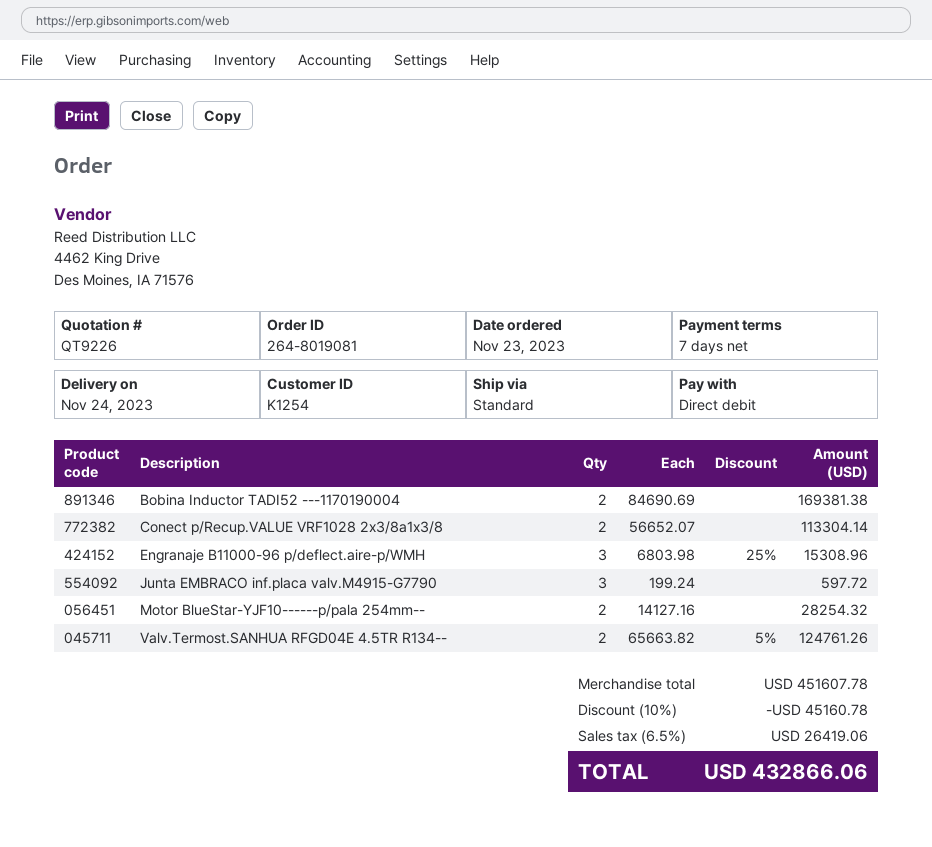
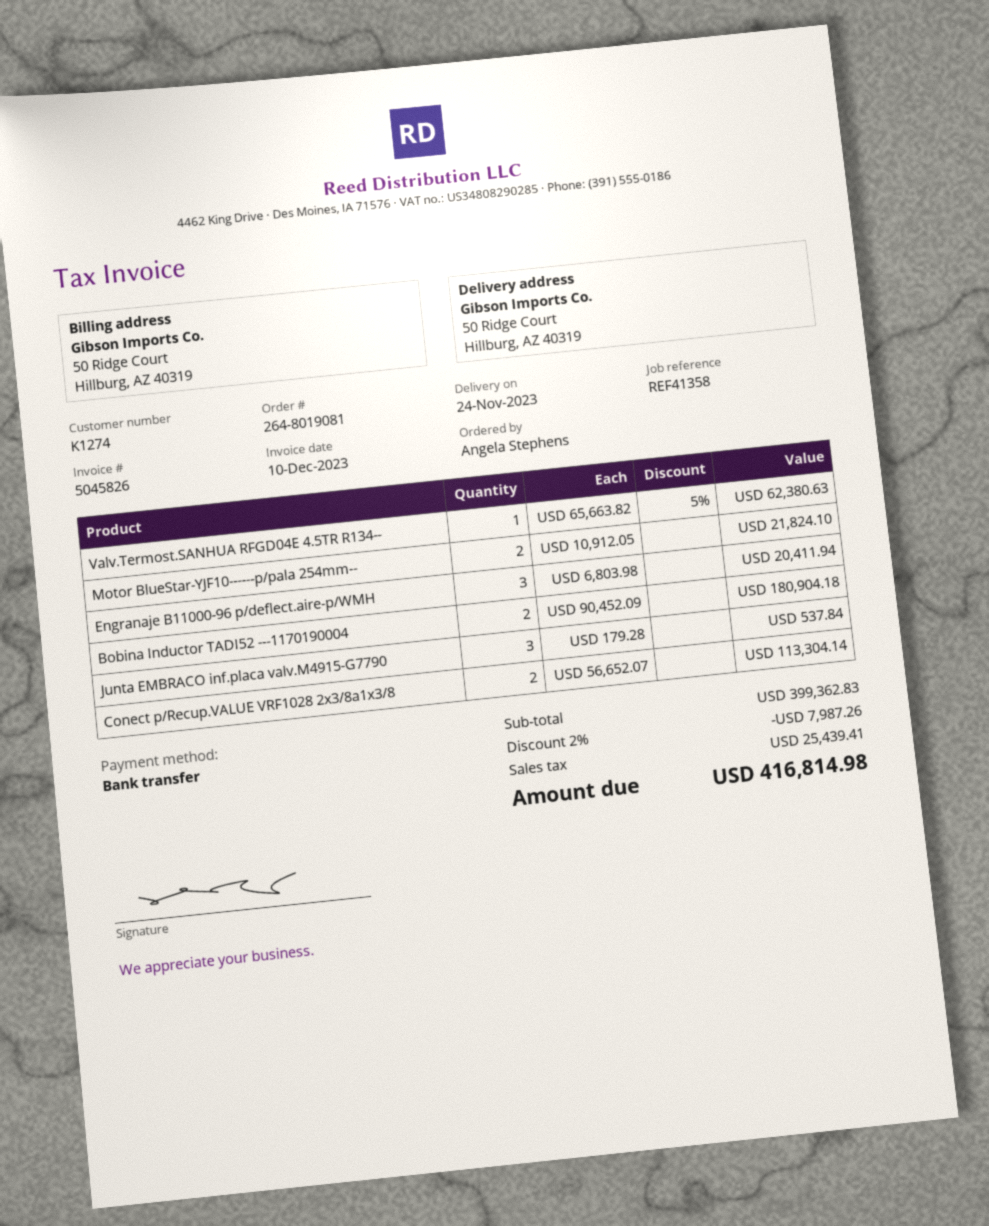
customer number: K1254 -> K1274
payment method: direct debit -> bank transfer
Bobina Inductor TADI52 ---1170190004: 2 x 84690.69 = 169381.38 -> 2 x 90452.09 = 180904.18
Engranaje B11000-96 p/deflect.aire-p/WMH: 3 x 6803.98 - 25% = 15308.96 -> 3 x 6803.98 = 20411.94
Junta EMBRACO inf.placa valv.M4915-G7790: 3 x 199.24 = 597.72 -> 3 x 179.28 = 537.84
Motor BlueStar-YJF10------p/pala 254mm--: 2 x 14127.16 = 28254.32 -> 2 x 10912.05 = 21824.10
Valv.Termost.SANHUA RFGD04E 4.5TR R134--: 2 x 65663.82 - 5% = 124761.26 -> 1 x 65663.82 - 5% = 62380.63
subtotal: 451607.78 -> 399362.83
discount: 10% = 45160.78 -> 2% = 7987.26
tax: 26419.06 -> 25439.41
total: 432866.06 -> 416814.98

